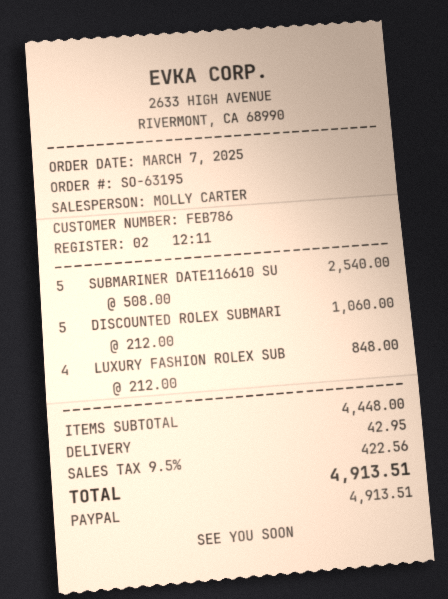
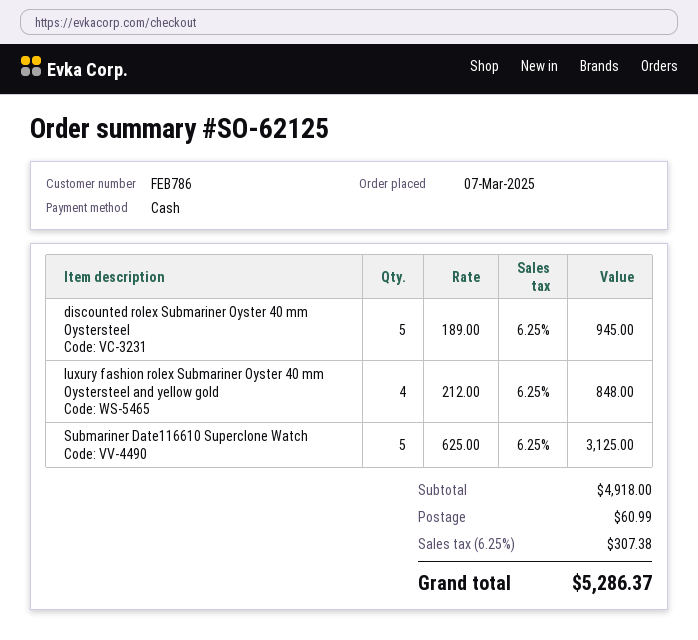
order number: SO-63195 -> SO-62125
payment method: PayPal -> cash
SUBMARINER DATE116610 SU: 5 x 508.00 = 2540.00 -> 5 x 625.00 = 3125.00
DISCOUNTED ROLEX SUBMARI: 5 x 212.00 = 1060.00 -> 5 x 189.00 = 945.00
subtotal: 4448.00 -> 4918.00
shipping: 42.95 -> 60.99
tax: 9.5% = 422.56 -> 6.25% = 307.38
total: 4913.51 -> 5286.37

